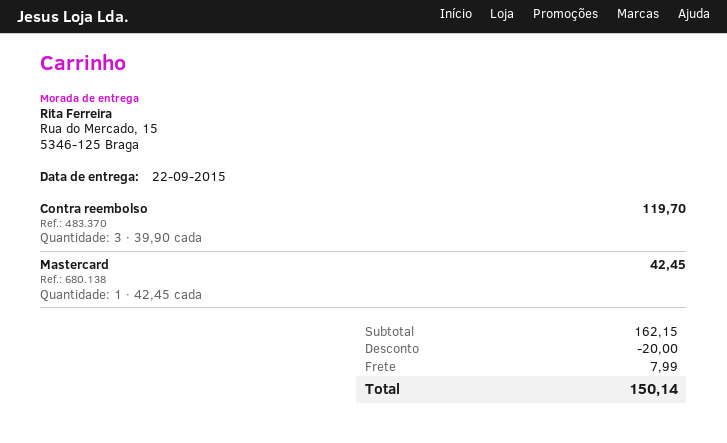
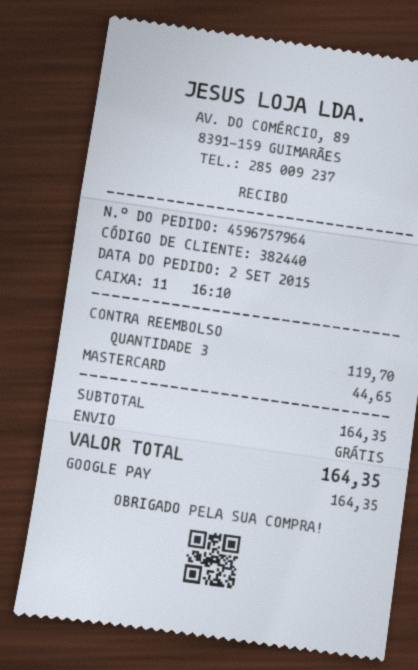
Mastercard: 1 for 42.45 -> 1 for 44.65
subtotal: 162.15 -> 164.35
discount: 20.00 -> none
shipping: 7.99 -> 0.00
total: 150.14 -> 164.35

